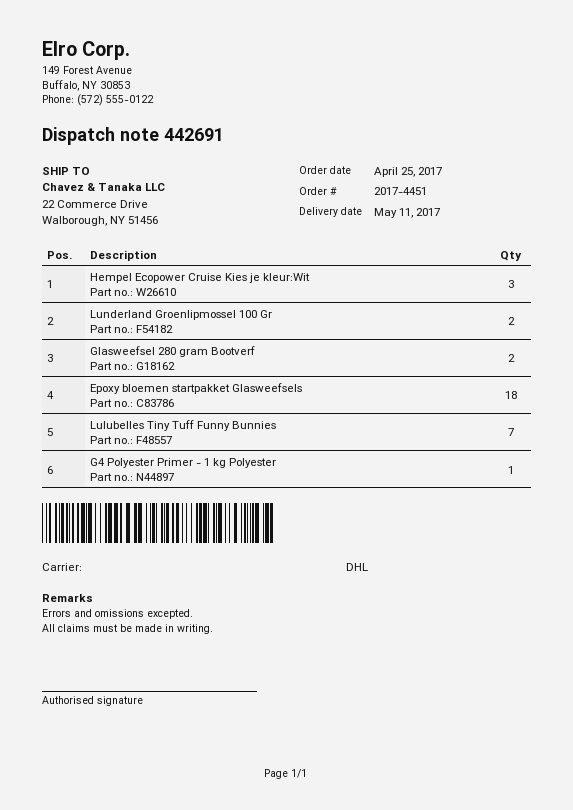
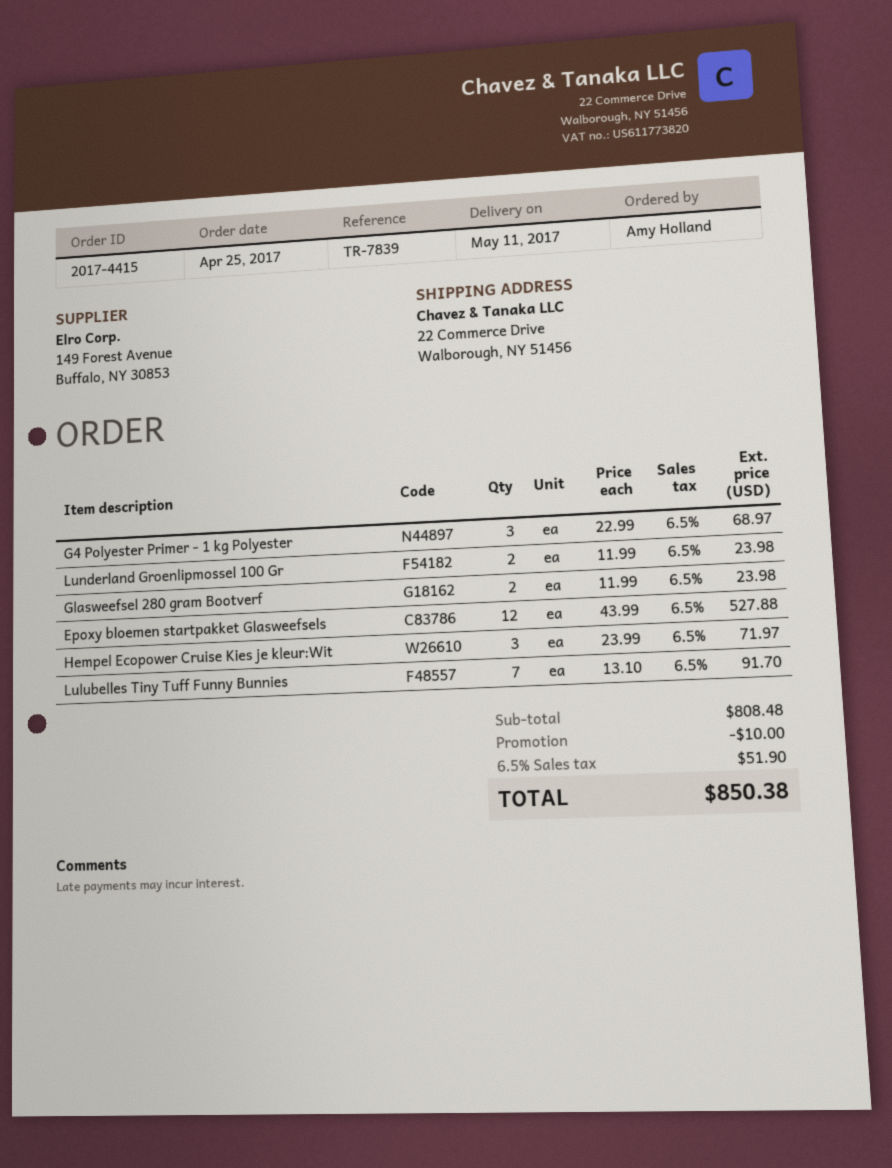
order number: 2017-4451 -> 2017-4415
Epoxy bloemen startpakket Glasweefsels: 18 -> 12
G4 Polyester Primer - 1 kg Polyester: 1 -> 3

